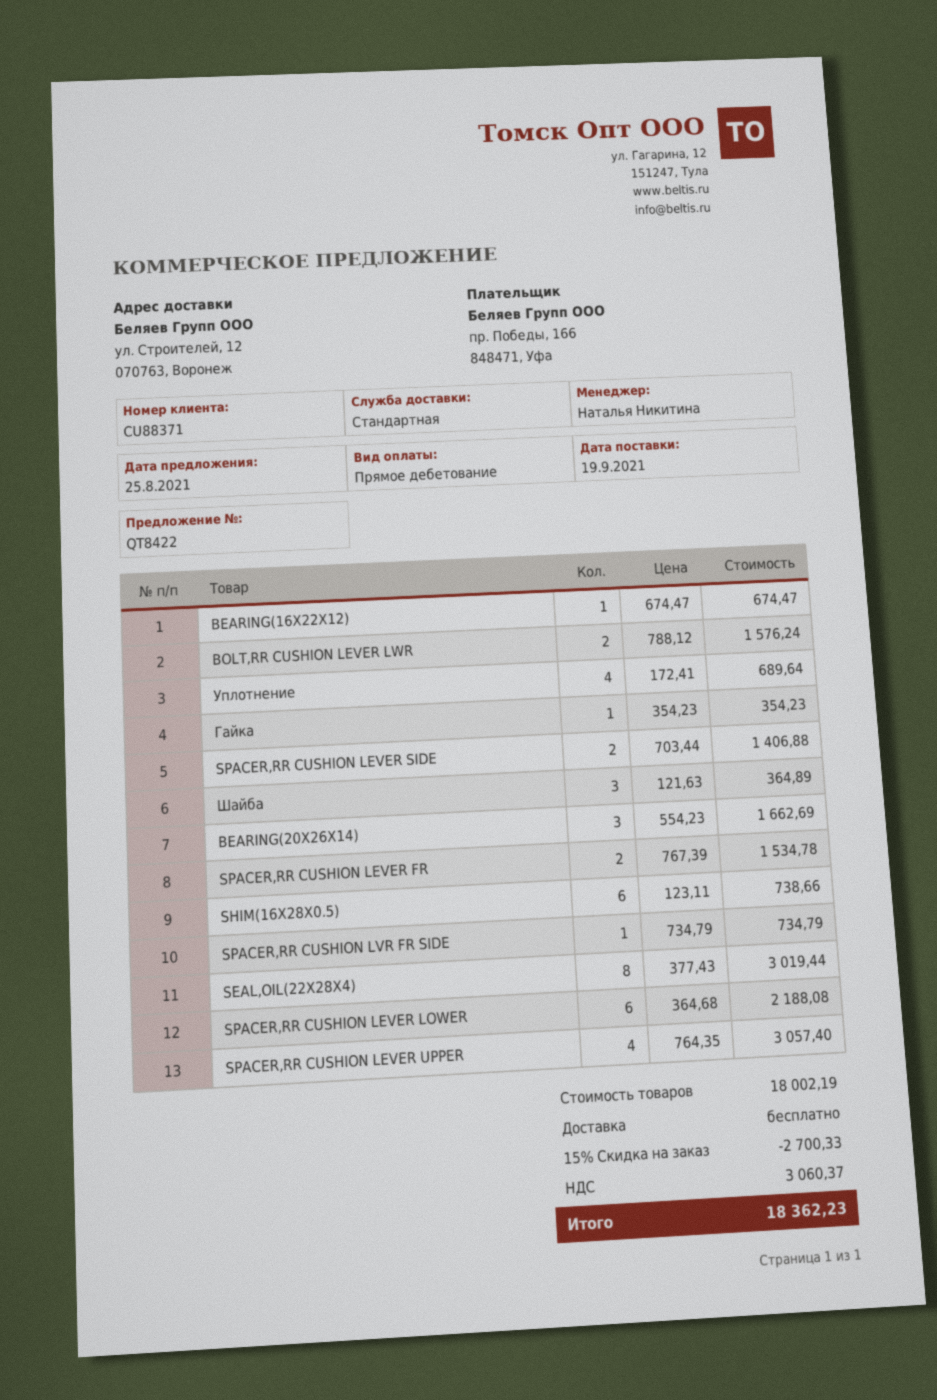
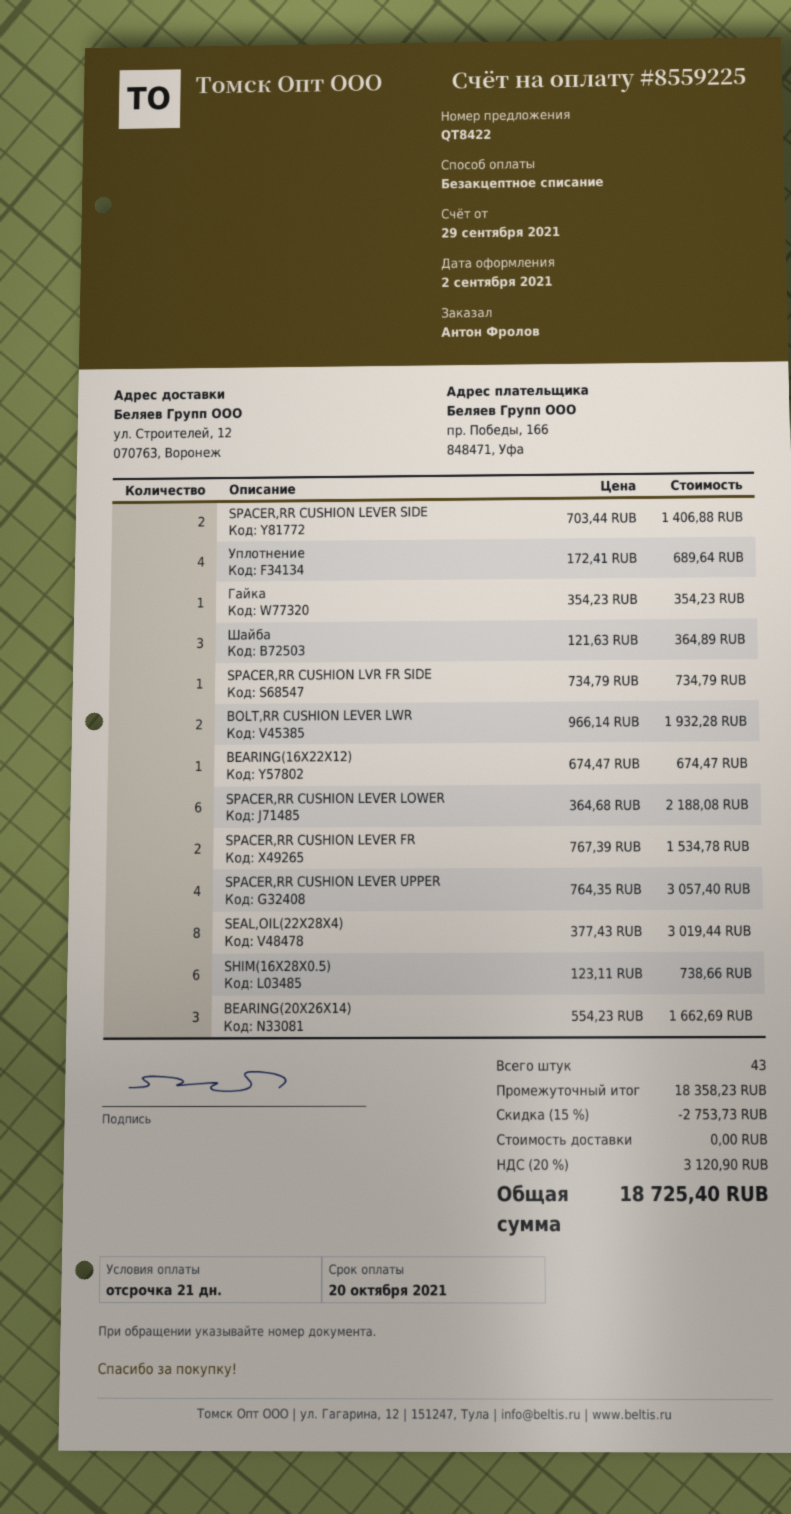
BOLT,RR CUSHION LEVER LWR: 2 x 788.12 = 1576.24 -> 2 x 966.14 = 1932.28
subtotal: 18002.19 -> 18358.23
discount: 15% = 2700.33 -> 15% = 2753.73
tax: 3060.37 -> 3120.90
total: 18362.23 -> 18725.40

